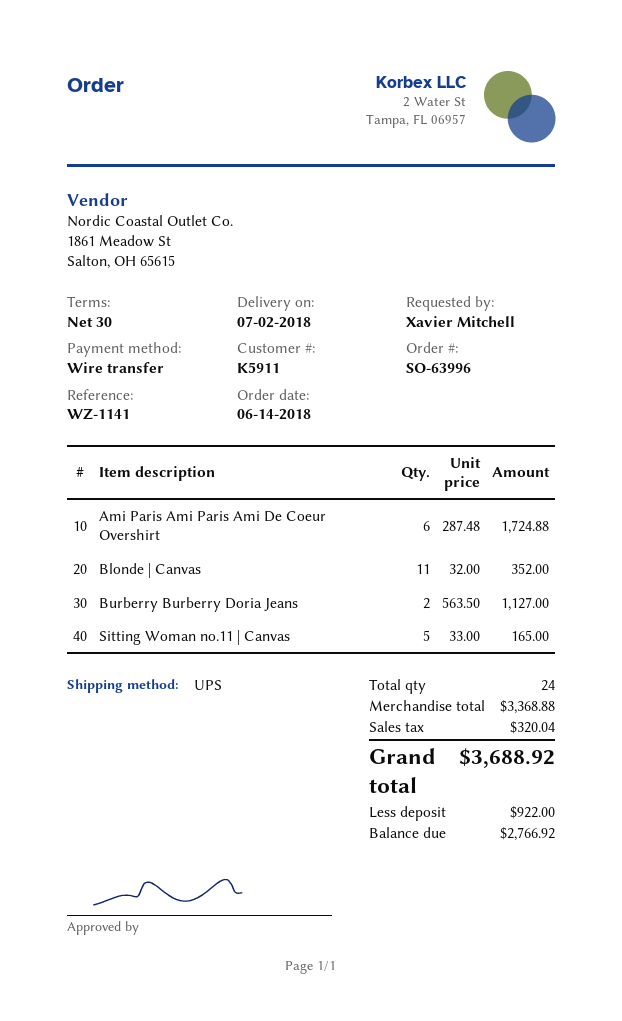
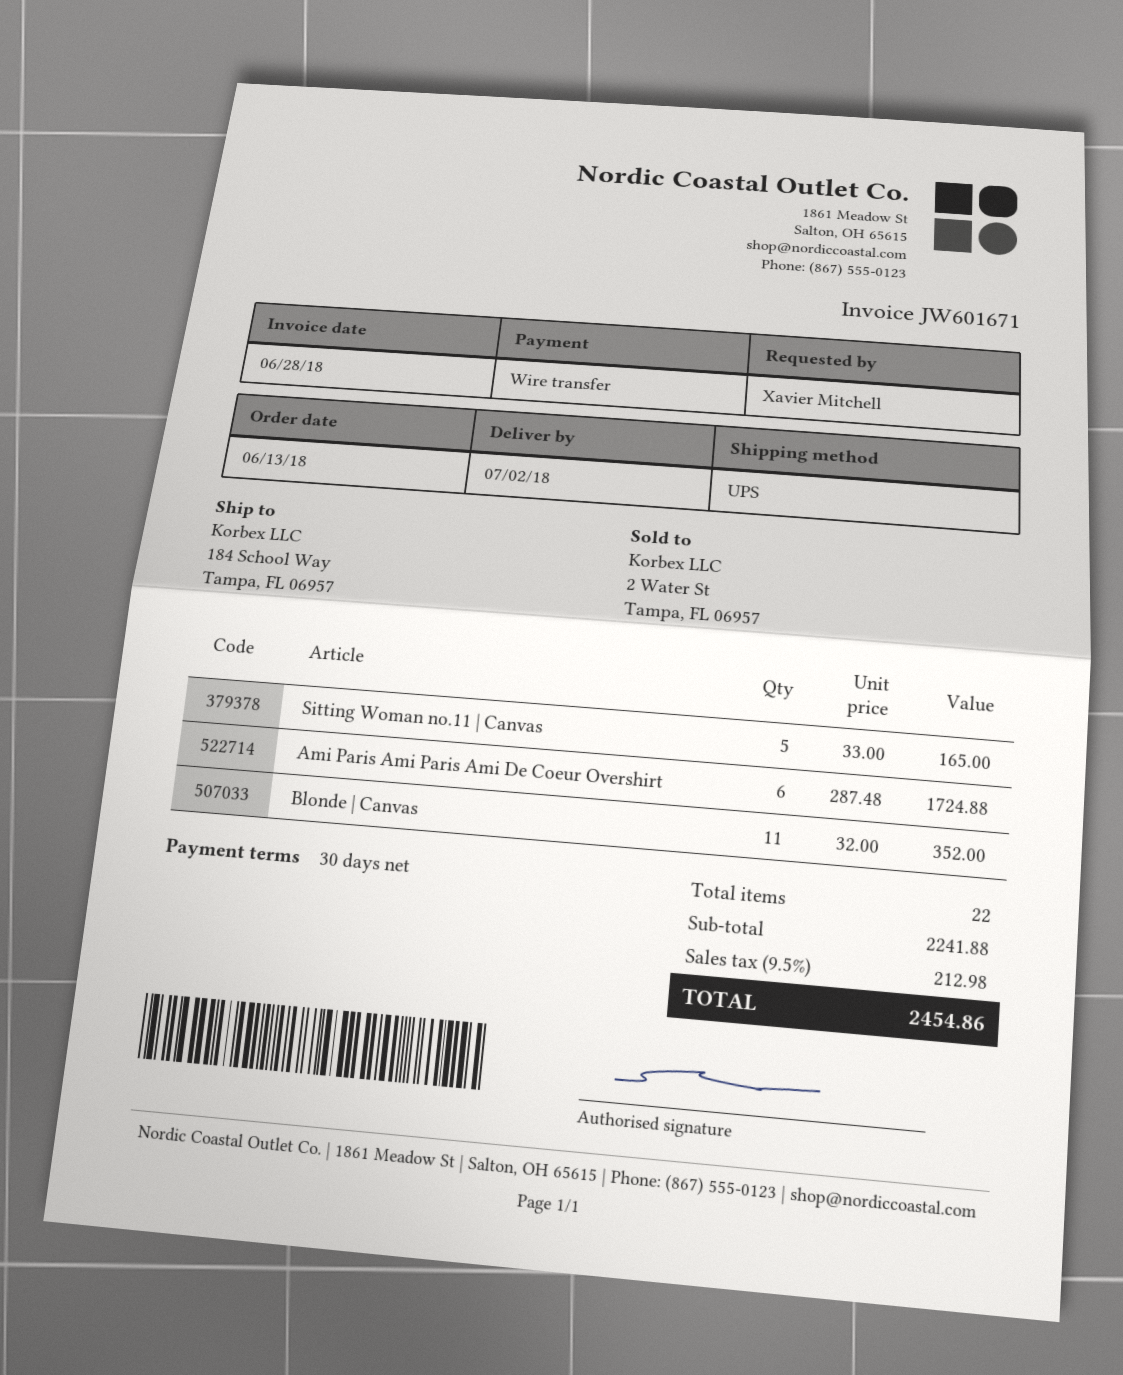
order date: 2018-06-14 -> 2018-06-13
Burberry Burberry Doria Jeans: 2 x 563.50 = 1127.00 -> none
total quantity: 24 -> 22
subtotal: 3368.88 -> 2241.88
tax: 320.04 -> 212.98
total: 3688.92 -> 2454.86

